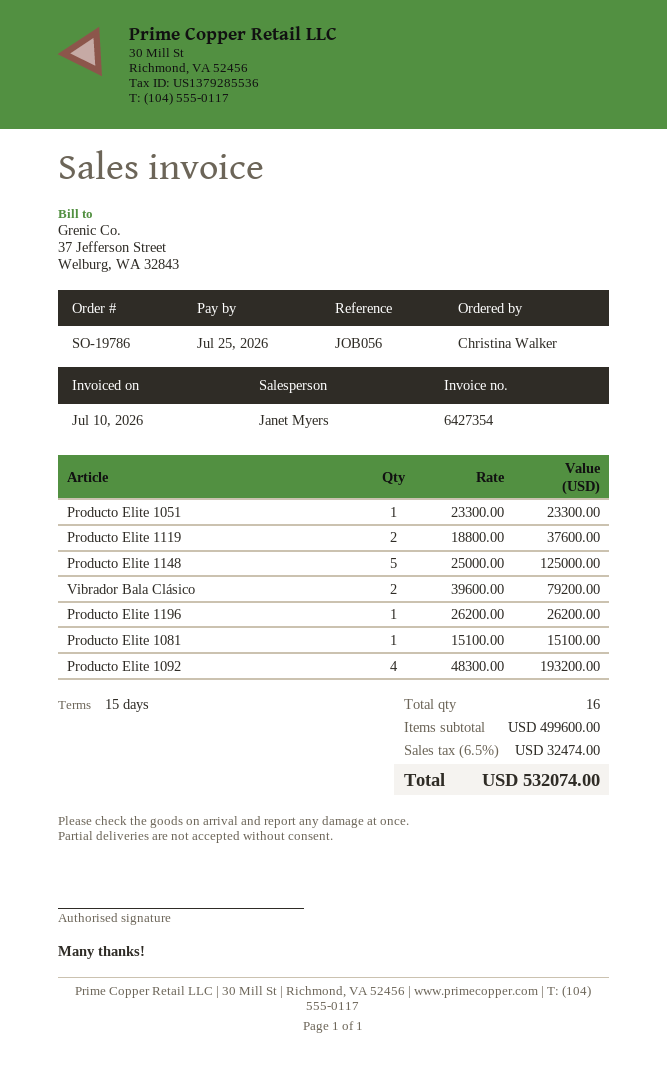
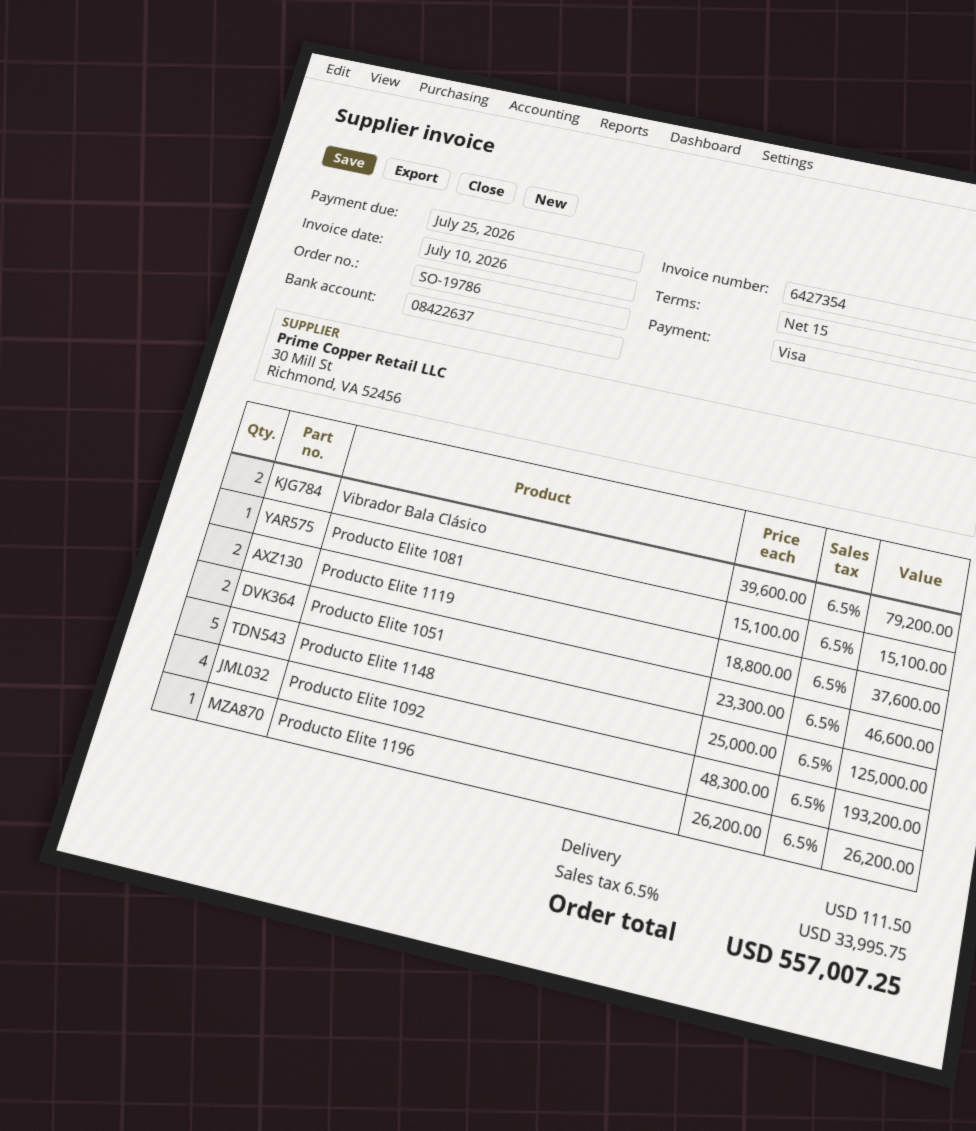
Producto Elite 1051: 1 x 23300.00 = 23300.00 -> 2 x 23300.00 = 46600.00
shipping: none -> 111.50
tax: 6.5% = 32474.00 -> 6.5% = 33995.75
total: 532074.00 -> 557007.25

